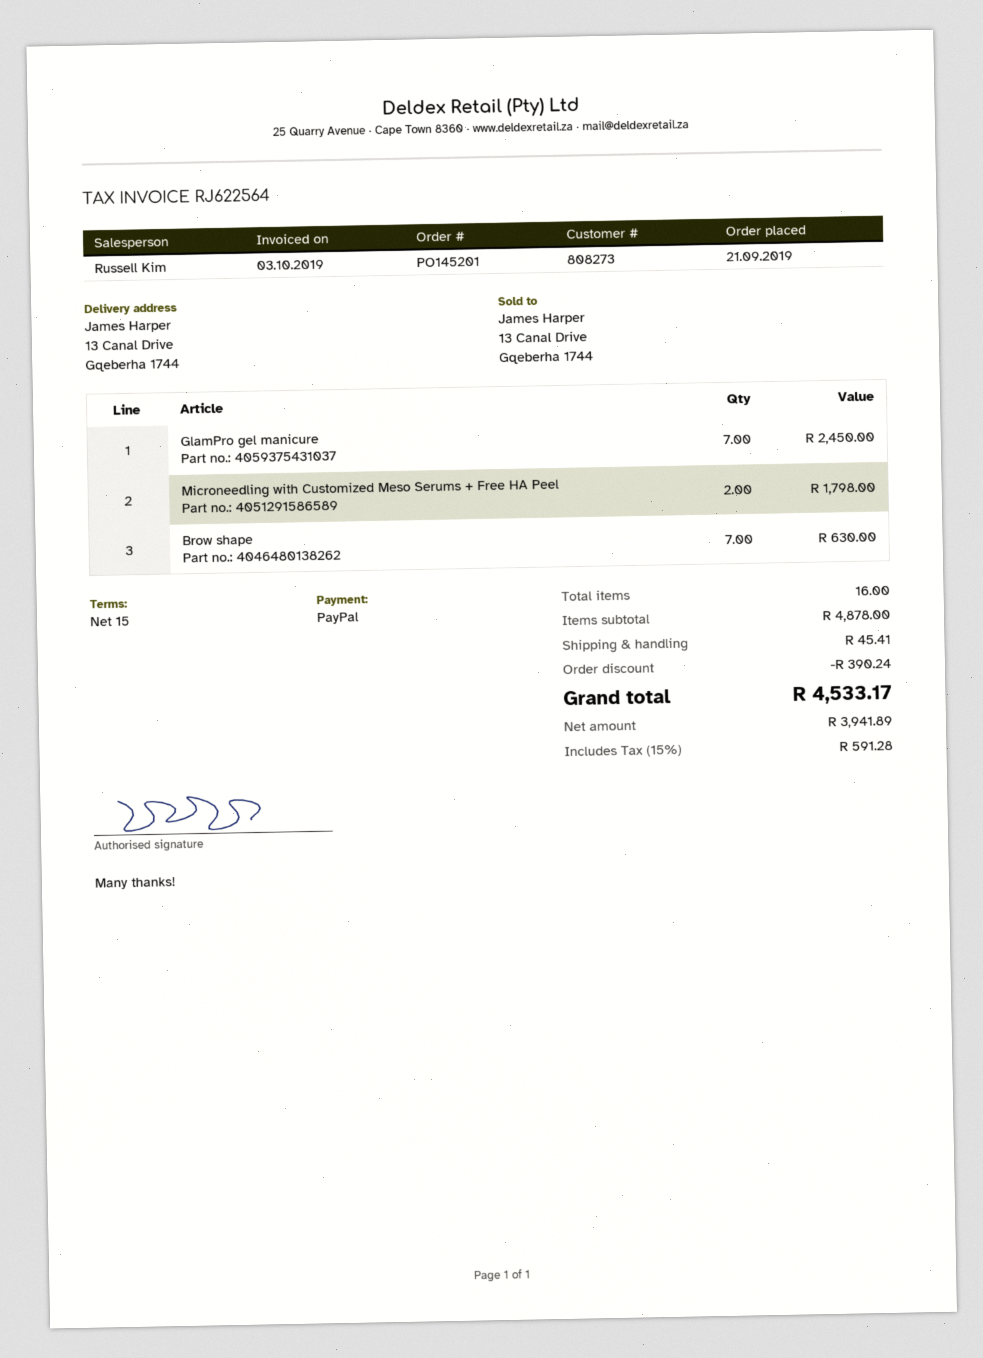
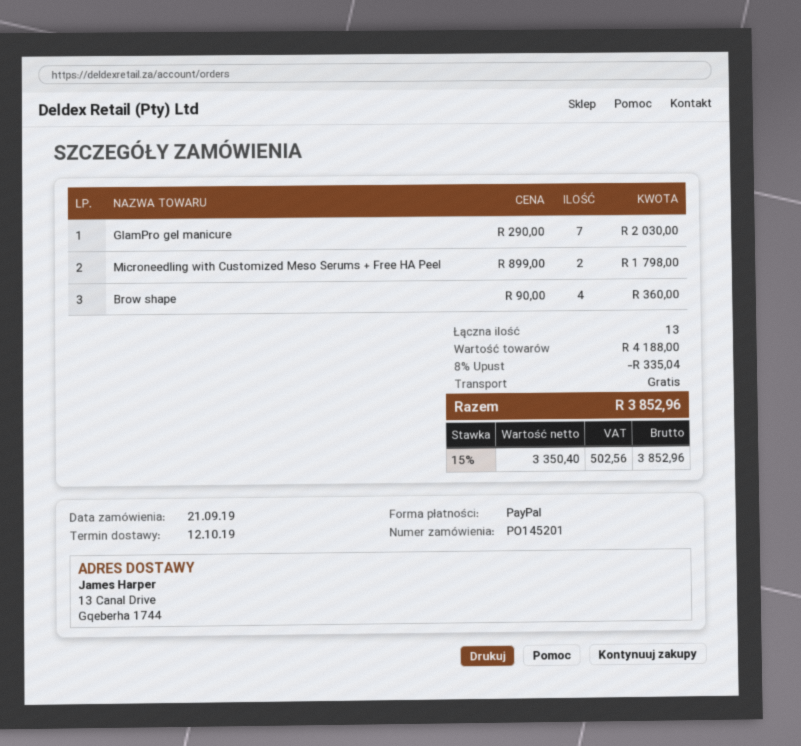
GlamPro gel manicure: 7 for 2450.00 -> 7 for 2030.00
Brow shape: 7 for 630.00 -> 4 for 360.00
total quantity: 16 -> 13
subtotal: 4878.00 -> 4188.00
discount: 390.24 -> 335.04
shipping: 45.41 -> 0.00
net: 3941.89 -> 3350.40
tax: 15% = 591.28 -> 15% = 502.56
total: 4533.17 -> 3852.96

